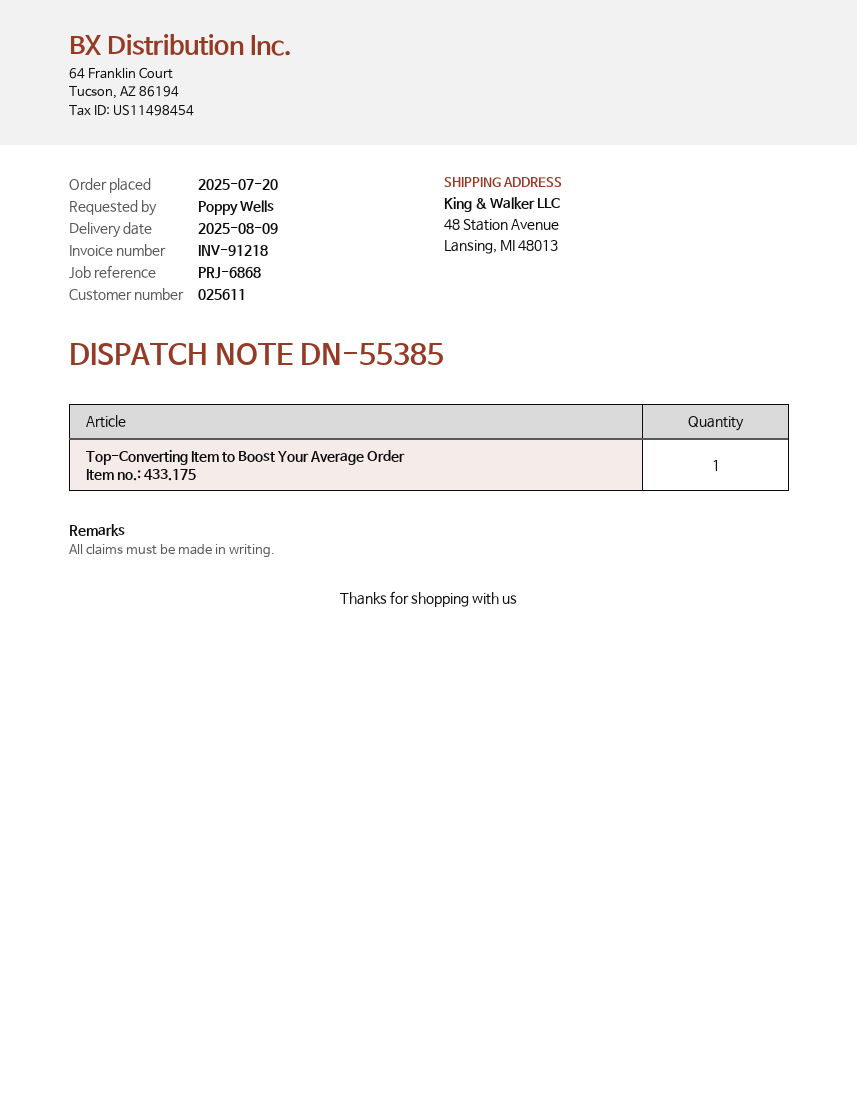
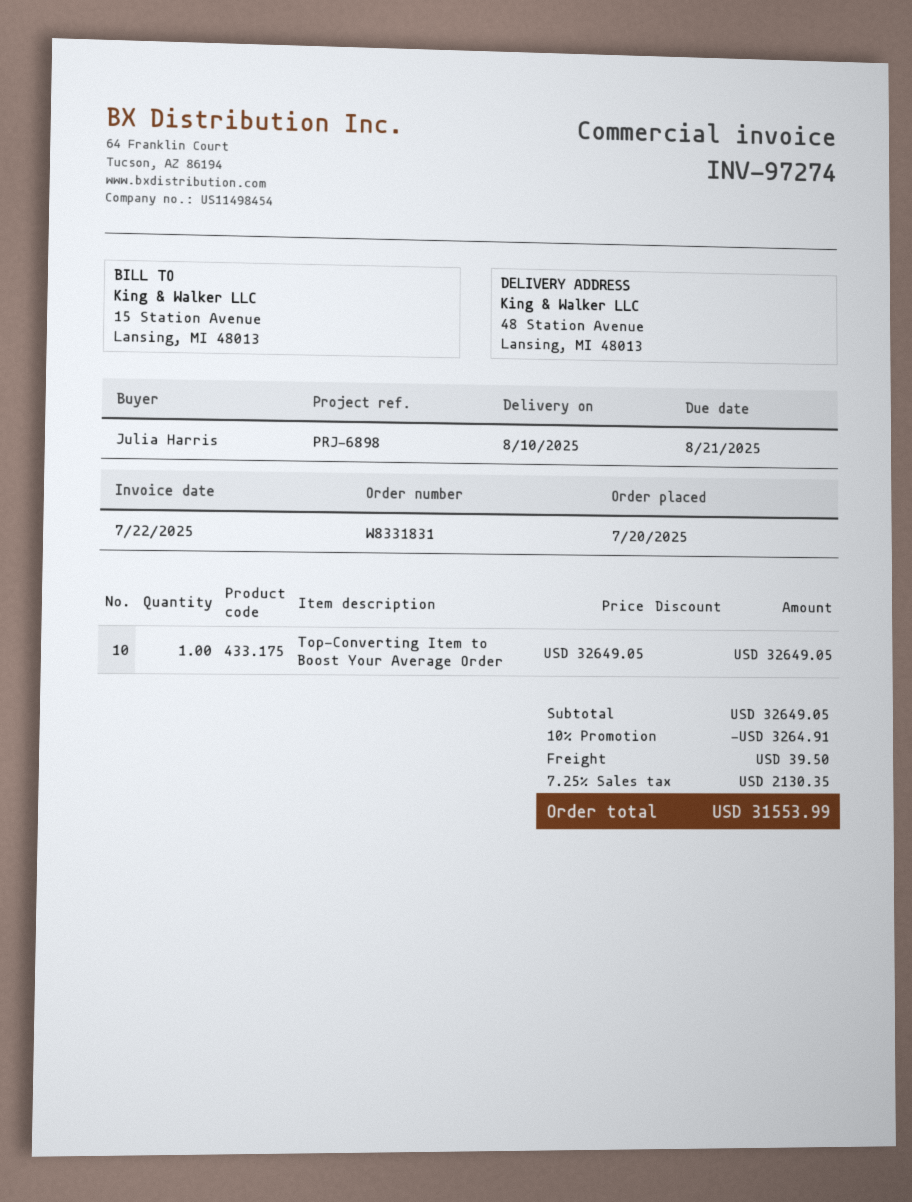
delivery date: 2025-08-09 -> 2025-08-10
invoice number: INV-91218 -> INV-97274
reference: PRJ-6868 -> PRJ-6898
ordered by: Poppy Wells -> Julia Harris

